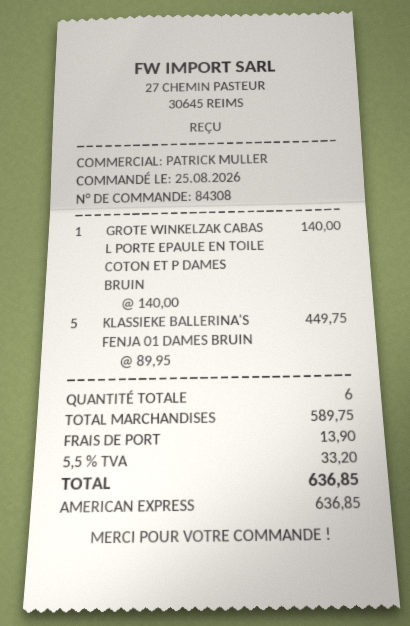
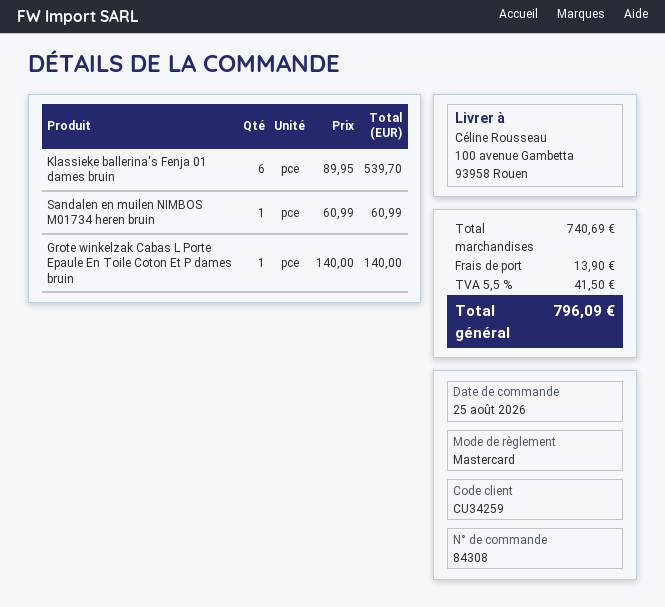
payment method: American Express -> Mastercard
KLASSIEKE BALLERINA'S FENJA 01 DAMES BRUIN: 5 x 89.95 = 449.75 -> 6 x 89.95 = 539.70
Sandalen en muilen NIMBOS M01734 heren bruin: none -> 1 x 60.99 = 60.99
subtotal: 589.75 -> 740.69
tax: 5.5% = 33.20 -> 5.5% = 41.50
total: 636.85 -> 796.09

